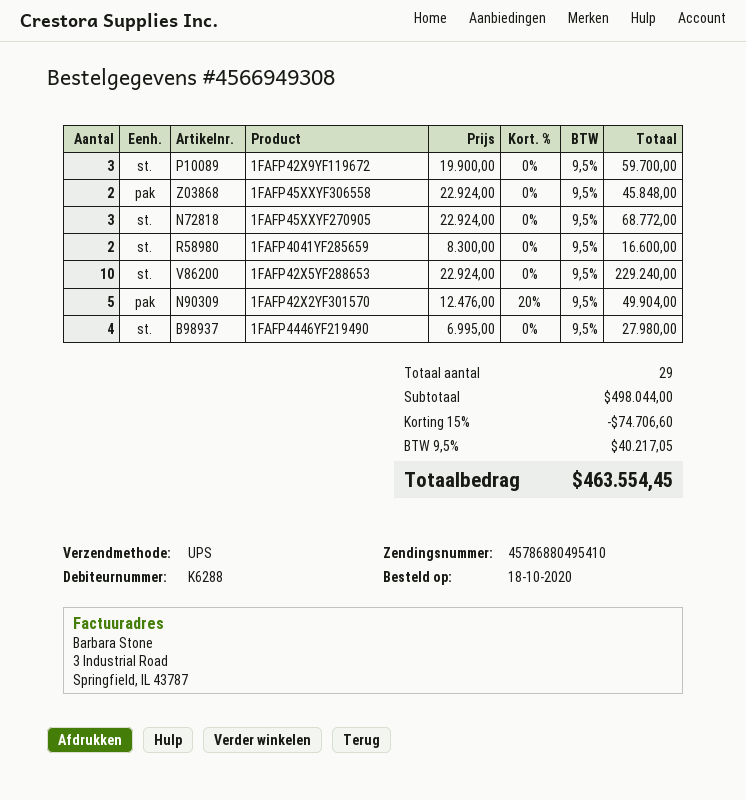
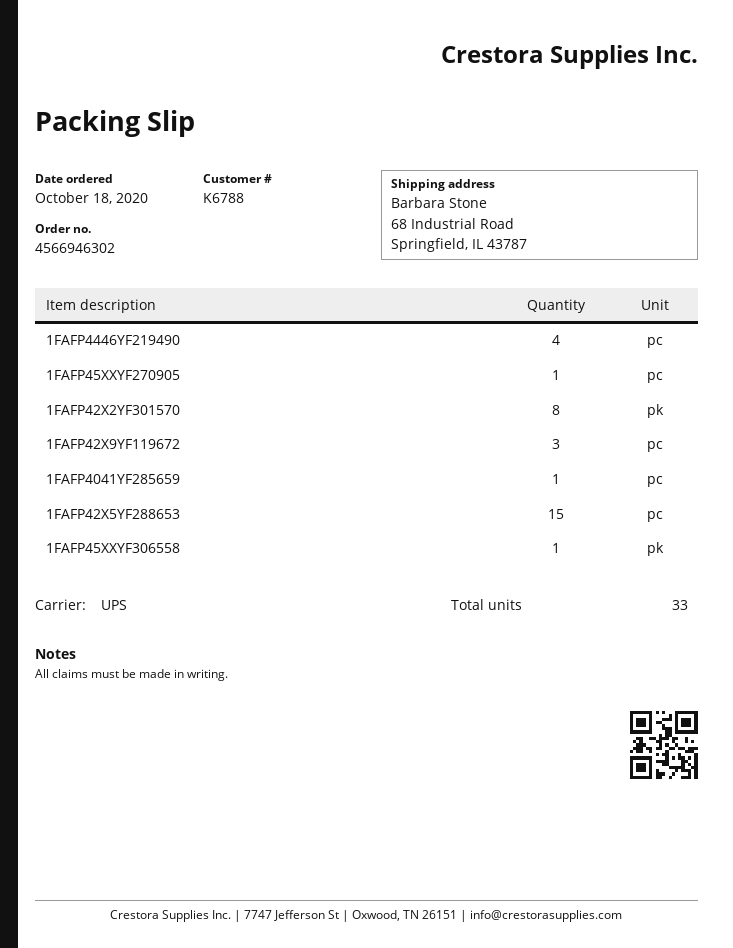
order number: 4566949308 -> 4566946302
customer number: K6288 -> K6788
1FAFP45XXYF306558: 2 -> 1
1FAFP45XXYF270905: 3 -> 1
1FAFP4041YF285659: 2 -> 1
1FAFP42X5YF288653: 10 -> 15
1FAFP42X2YF301570: 5 -> 8
total quantity: 29 -> 33

